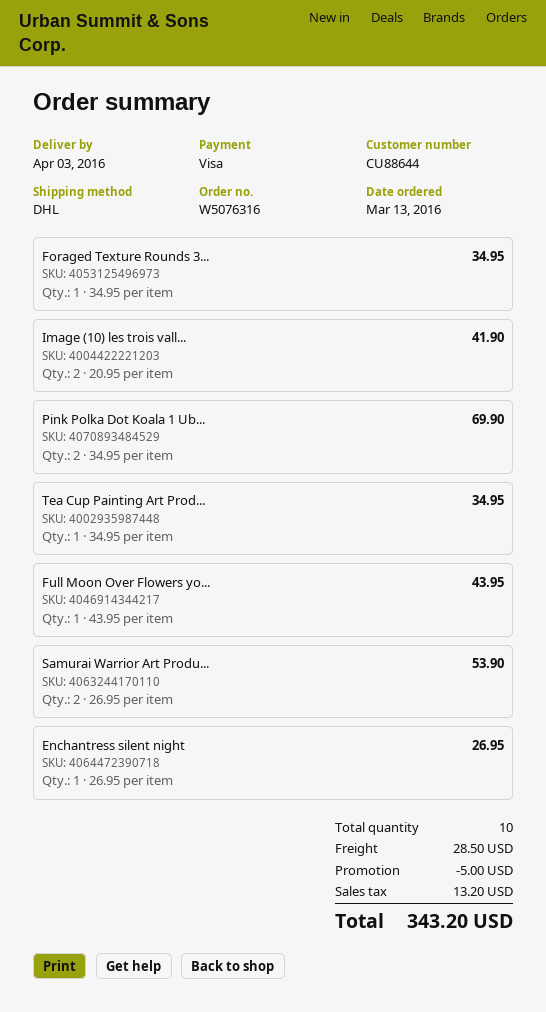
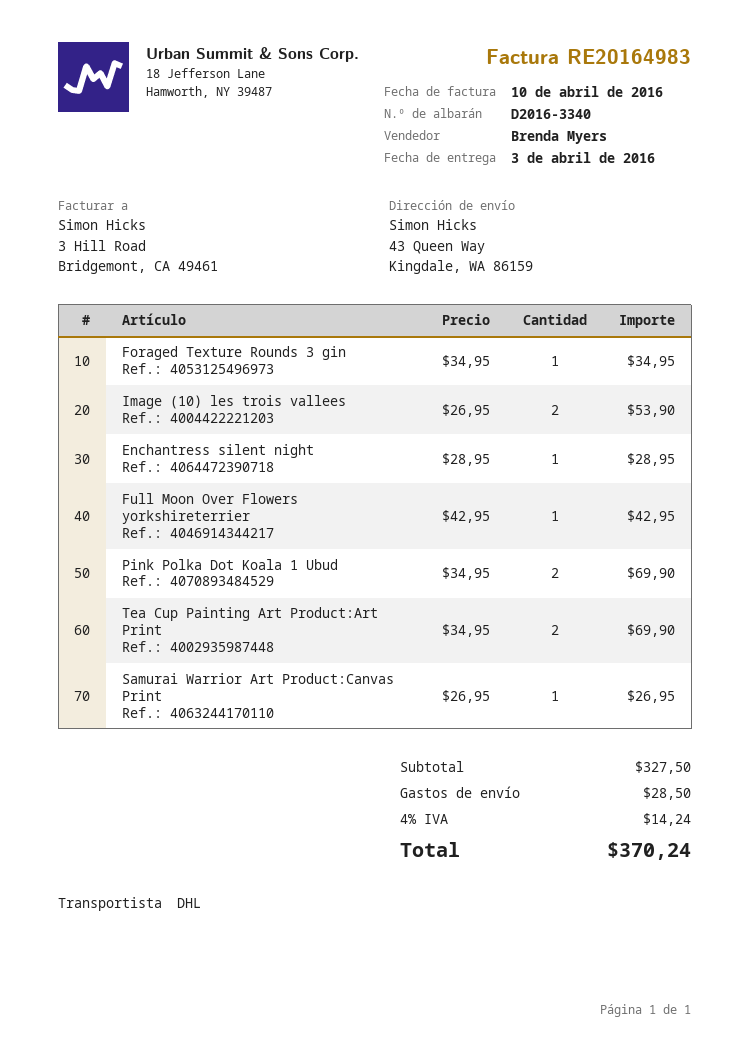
Image (10) les trois vall...: 2 x 20.95 = 41.90 -> 2 x 26.95 = 53.90
Tea Cup Painting Art Prod...: 1 x 34.95 = 34.95 -> 2 x 34.95 = 69.90
Full Moon Over Flowers yo...: 1 x 43.95 = 43.95 -> 1 x 42.95 = 42.95
Samurai Warrior Art Produ...: 2 x 26.95 = 53.90 -> 1 x 26.95 = 26.95
Enchantress silent night: 1 x 26.95 = 26.95 -> 1 x 28.95 = 28.95
discount: 5.00 -> none
tax: 13.20 -> 14.24
total: 343.20 -> 370.24

